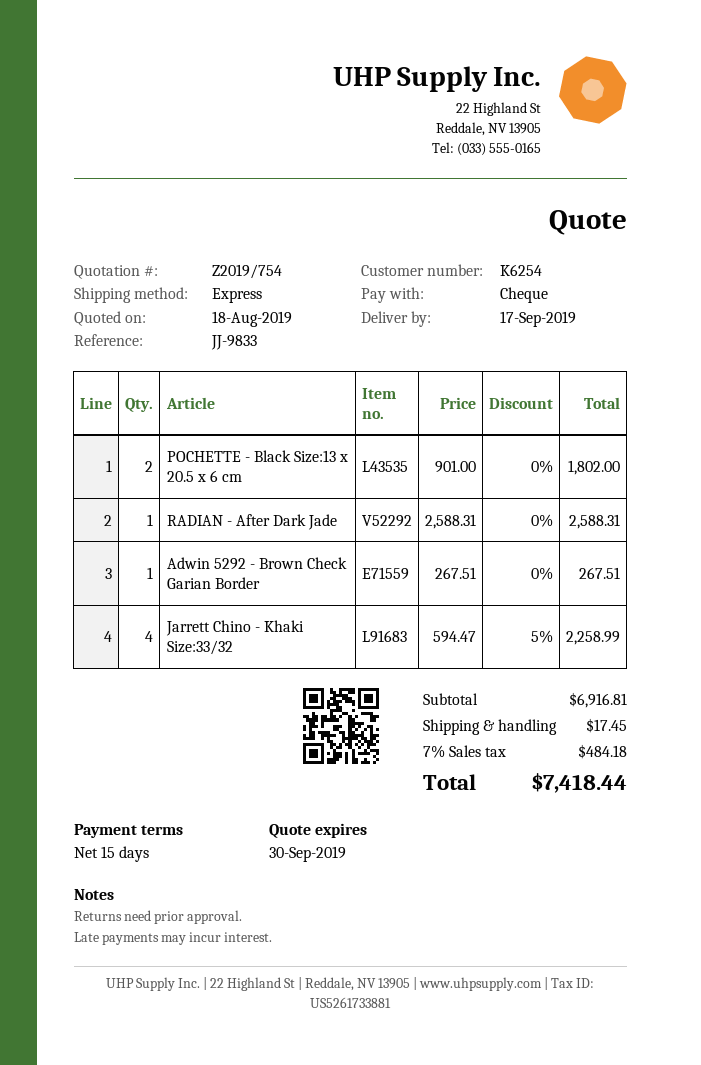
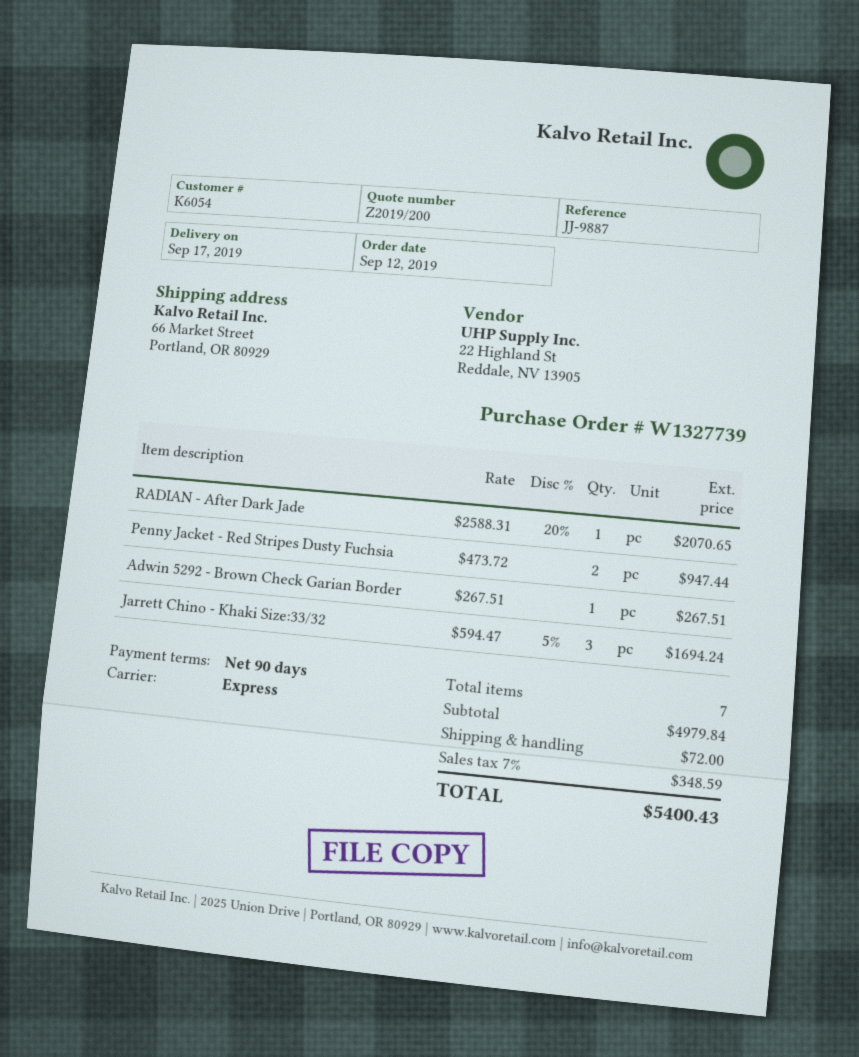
quote number: Z2019/754 -> Z2019/200
payment terms: 15 days -> 90 days
customer number: K6254 -> K6054
reference: JJ-9833 -> JJ-9887
POCHETTE - Black Size:13 x 20.5 x 6 cm: 2 x 901.00 = 1802.00 -> none
RADIAN - After Dark Jade: 1 x 2588.31 = 2588.31 -> 1 x 2588.31 - 20% = 2070.65
Jarrett Chino - Khaki Size:33/32: 4 x 594.47 - 5% = 2258.99 -> 3 x 594.47 - 5% = 1694.24
Penny Jacket - Red Stripes Dusty Fuchsia: none -> 2 x 473.72 = 947.44
subtotal: 6916.81 -> 4979.84
shipping: 17.45 -> 72.00
tax: 7% = 484.18 -> 7% = 348.59
total: 7418.44 -> 5400.43

